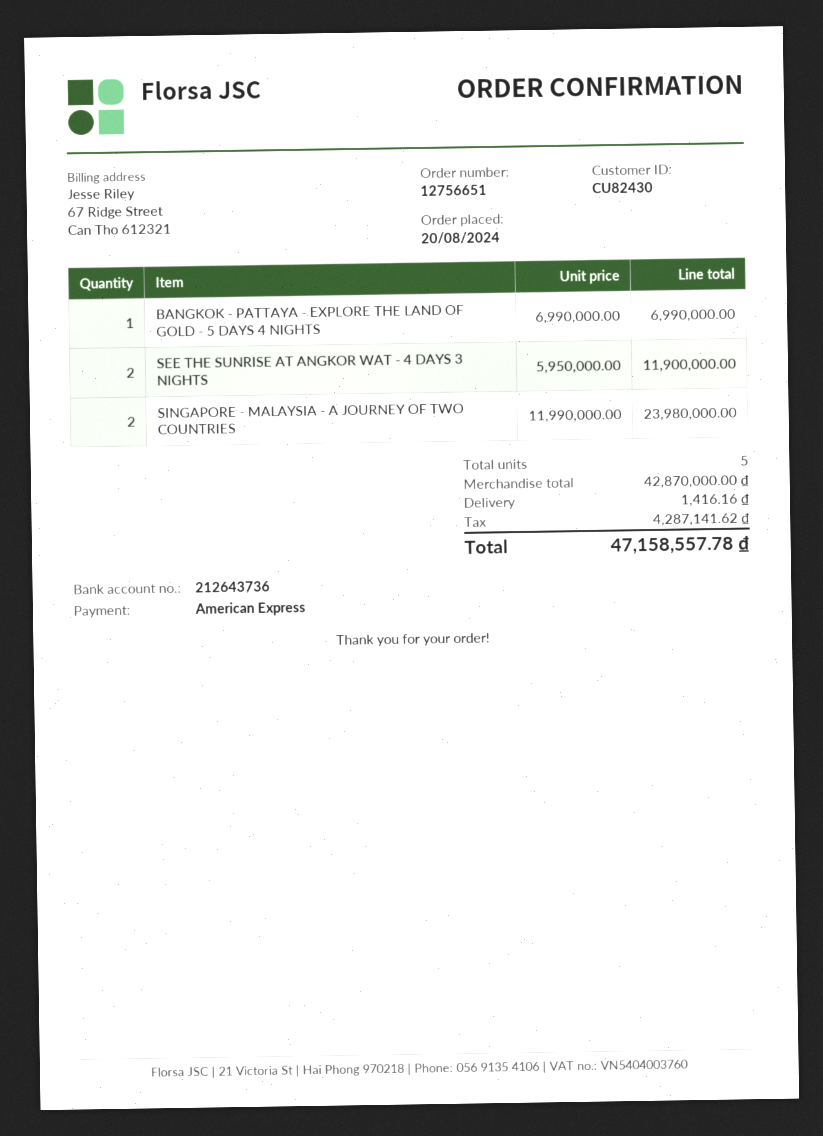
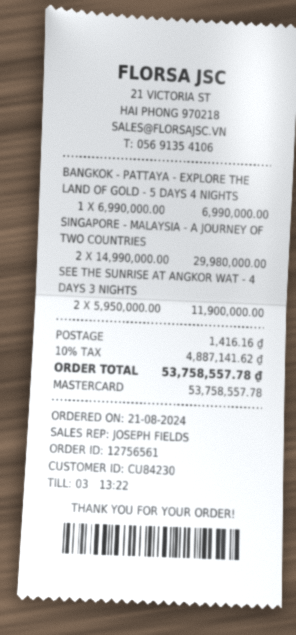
order number: 12756651 -> 12756561
order date: 2024-08-20 -> 2024-08-21
customer number: CU82430 -> CU84230
payment method: American Express -> Mastercard
SINGAPORE - MALAYSIA - A JOURNEY OF TWO COUNTRIES: 2 x 11990000.00 = 23980000.00 -> 2 x 14990000.00 = 29980000.00
tax: 4287141.62 -> 4887141.62
total: 47158557.78 -> 53758557.78

